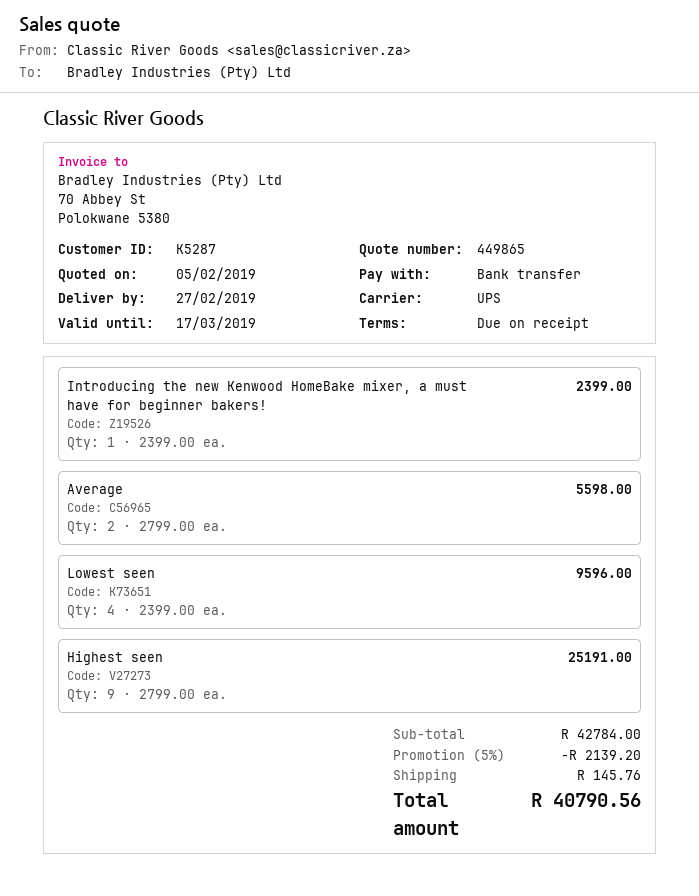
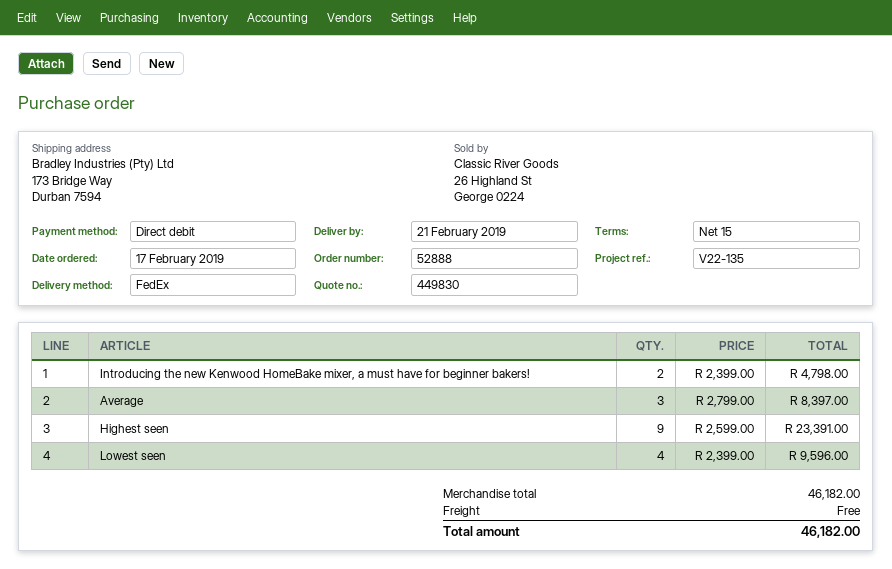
quote number: 449865 -> 449830
delivery date: 2019-02-27 -> 2019-02-21
payment terms: on receipt -> 15 days
payment method: bank transfer -> direct debit
shipping method: UPS -> FedEx
Introducing the new Kenwood HomeBake mixer, a must have for beginner bakers!: 1 x 2399.00 = 2399.00 -> 2 x 2399.00 = 4798.00
Average: 2 x 2799.00 = 5598.00 -> 3 x 2799.00 = 8397.00
Highest seen: 9 x 2799.00 = 25191.00 -> 9 x 2599.00 = 23391.00
subtotal: 42784.00 -> 46182.00
discount: 5% = 2139.20 -> none
shipping: 145.76 -> 0.00
total: 40790.56 -> 46182.00

